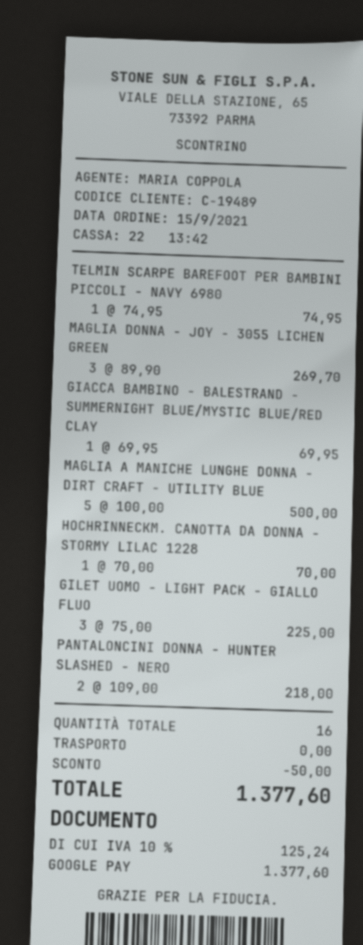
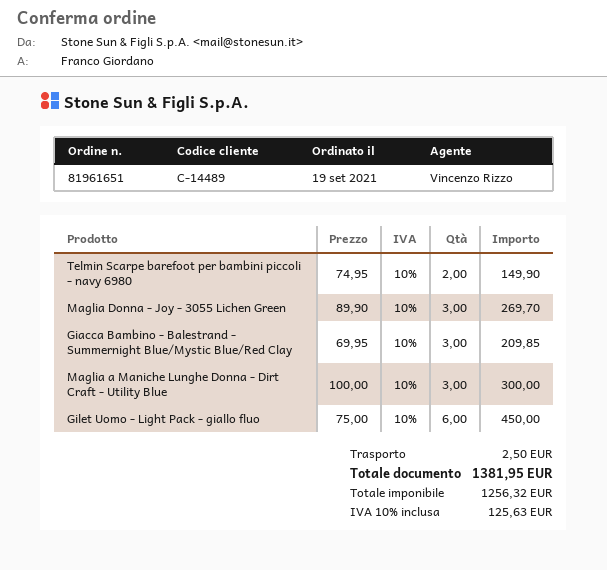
order date: 2021-09-15 -> 2021-09-19
customer number: C-19489 -> C-14489
sales rep: MARIA COPPOLA -> Vincenzo Rizzo
TELMIN SCARPE BAREFOOT PER BAMBINI PICCOLI - NAVY 6980: 1 x 74.95 = 74.95 -> 2 x 74.95 = 149.90
GIACCA BAMBINO - BALESTRAND - SUMMERNIGHT BLUE/MYSTIC BLUE/RED CLAY: 1 x 69.95 = 69.95 -> 3 x 69.95 = 209.85
MAGLIA A MANICHE LUNGHE DONNA - DIRT CRAFT - UTILITY BLUE: 5 x 100.00 = 500.00 -> 3 x 100.00 = 300.00
HOCHRINNECKM. CANOTTA DA DONNA - STORMY LILAC 1228: 1 x 70.00 = 70.00 -> none
GILET UOMO - LIGHT PACK - GIALLO FLUO: 3 x 75.00 = 225.00 -> 6 x 75.00 = 450.00
PANTALONCINI DONNA - HUNTER SLASHED - NERO: 2 x 109.00 = 218.00 -> none
discount: 50.00 -> none
shipping: 0.00 -> 2.50
tax: 10% = 125.24 -> 10% = 125.63
total: 1377.60 -> 1381.95

